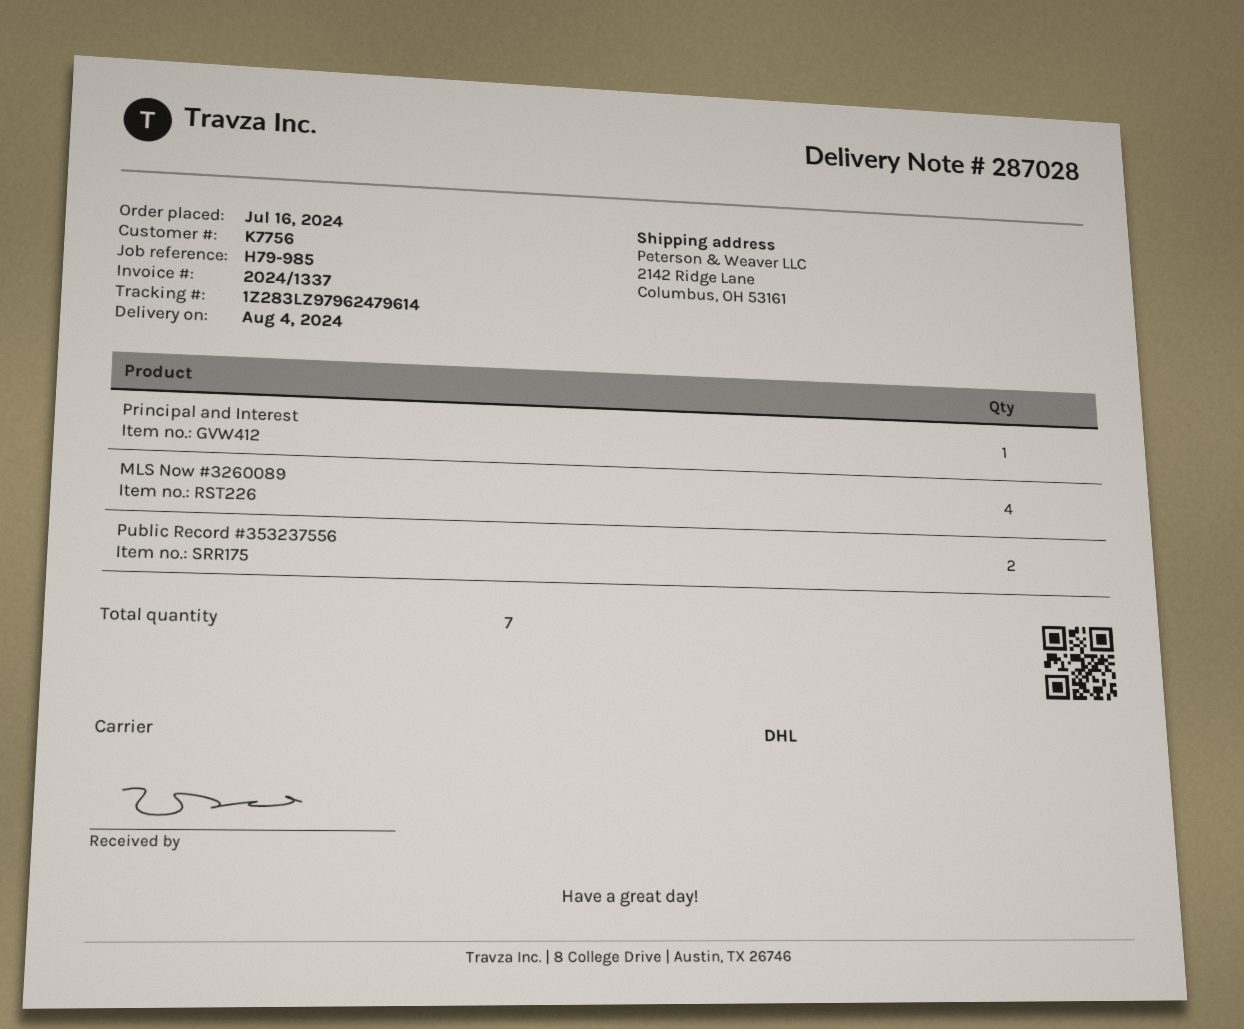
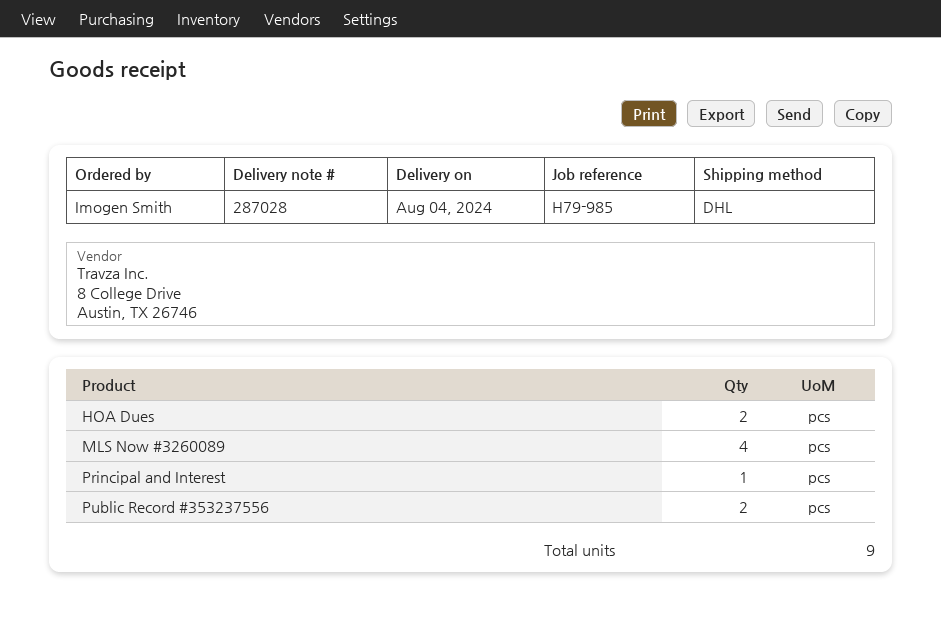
HOA Dues: none -> 2
total quantity: 7 -> 9

